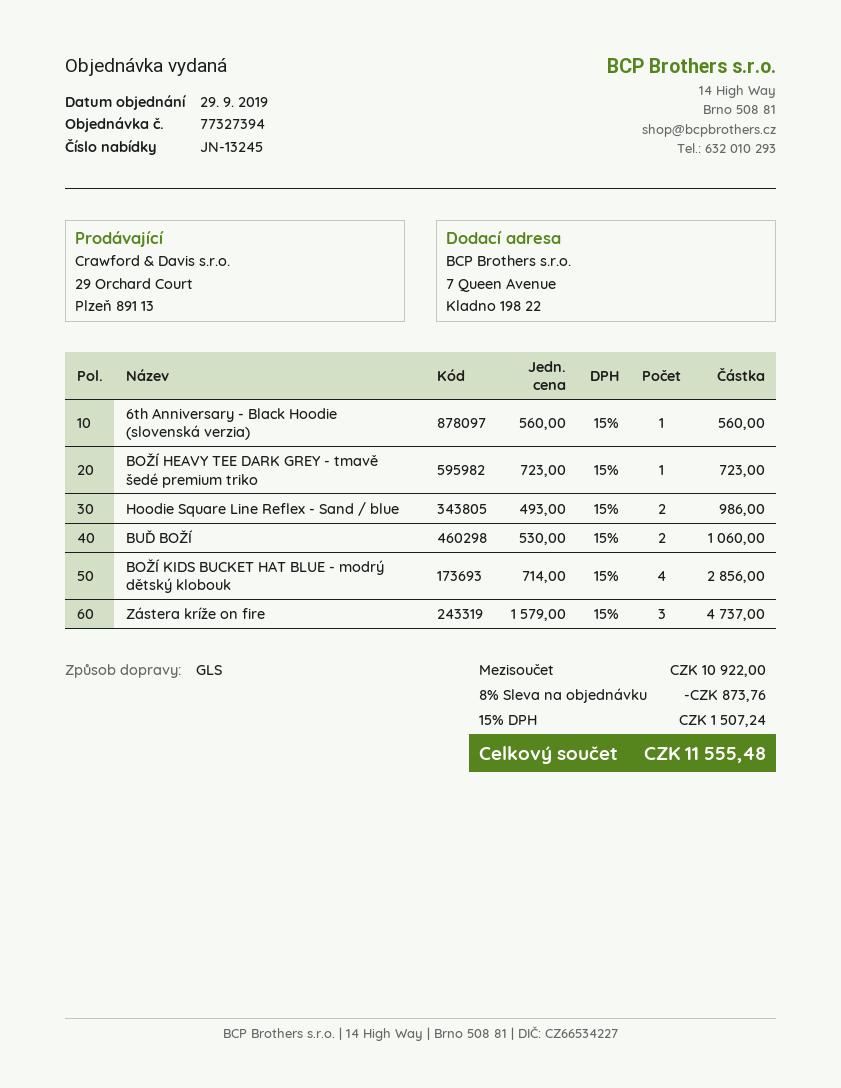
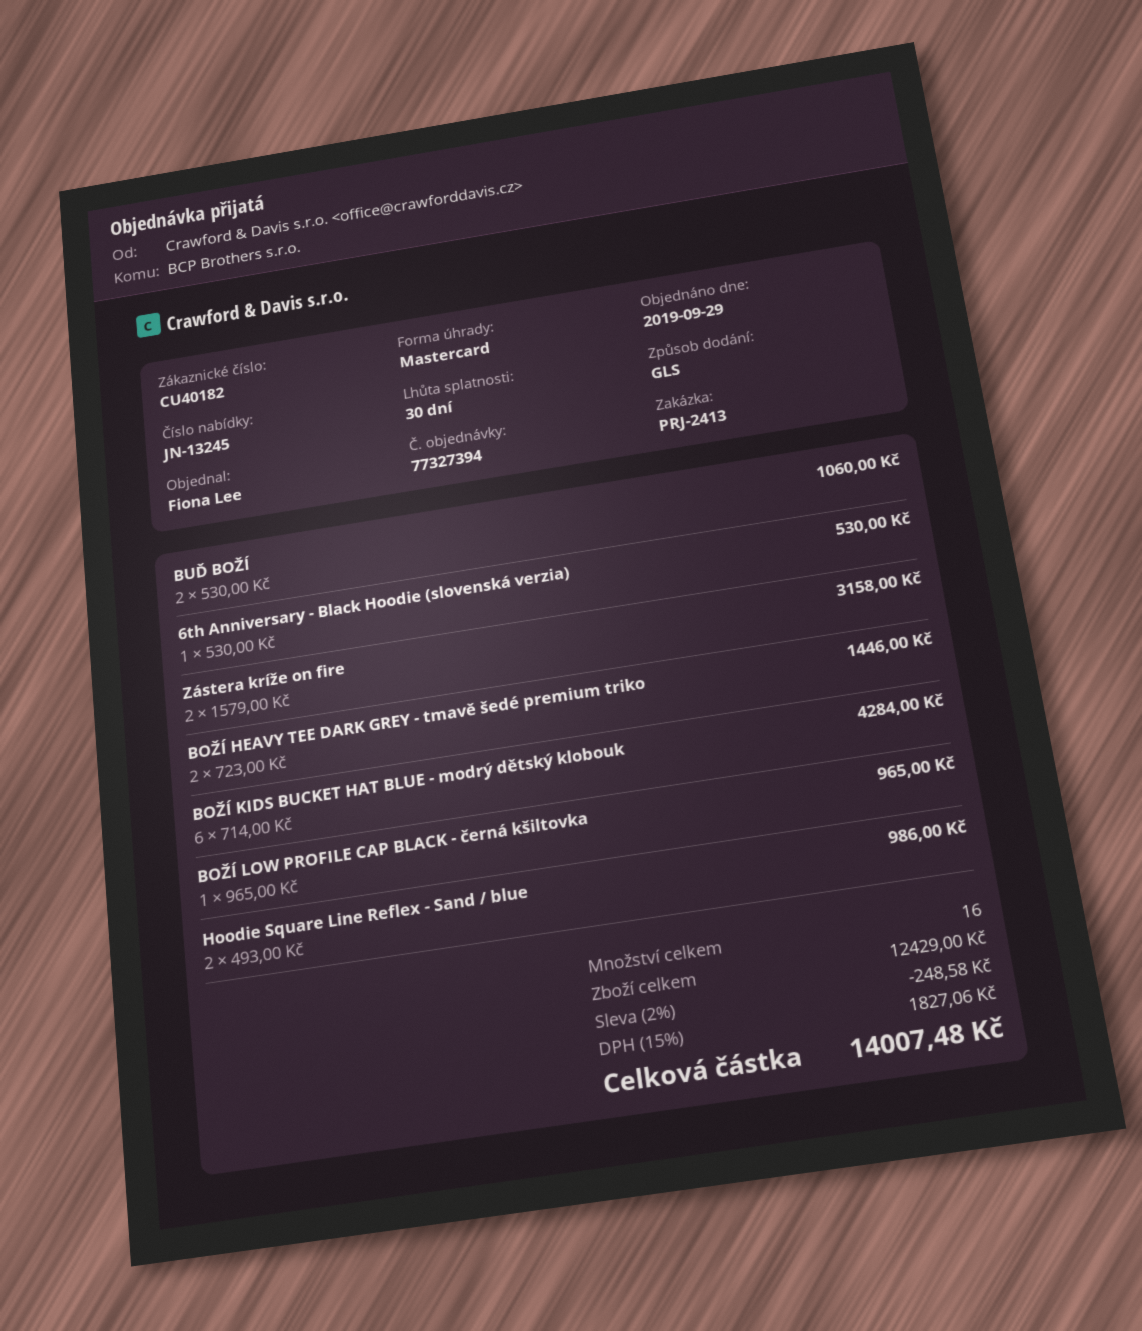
6th Anniversary - Black Hoodie (slovenská verzia): 1 x 560.00 = 560.00 -> 1 x 530.00 = 530.00
BOŽÍ HEAVY TEE DARK GREY - tmavě šedé premium triko: 1 x 723.00 = 723.00 -> 2 x 723.00 = 1446.00
BOŽÍ KIDS BUCKET HAT BLUE - modrý dětský klobouk: 4 x 714.00 = 2856.00 -> 6 x 714.00 = 4284.00
Zástera kríže on fire: 3 x 1579.00 = 4737.00 -> 2 x 1579.00 = 3158.00
BOŽÍ LOW PROFILE CAP BLACK - černá kšiltovka: none -> 1 x 965.00 = 965.00
subtotal: 10922.00 -> 12429.00
discount: 8% = 873.76 -> 2% = 248.58
tax: 15% = 1507.24 -> 15% = 1827.06
total: 11555.48 -> 14007.48

